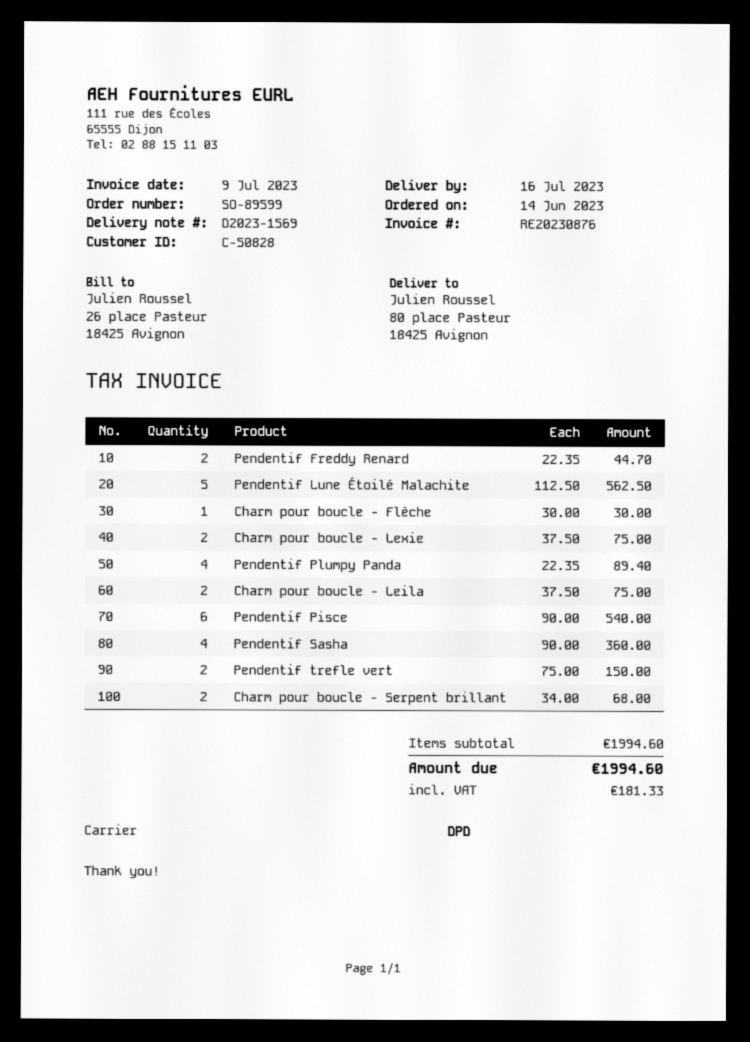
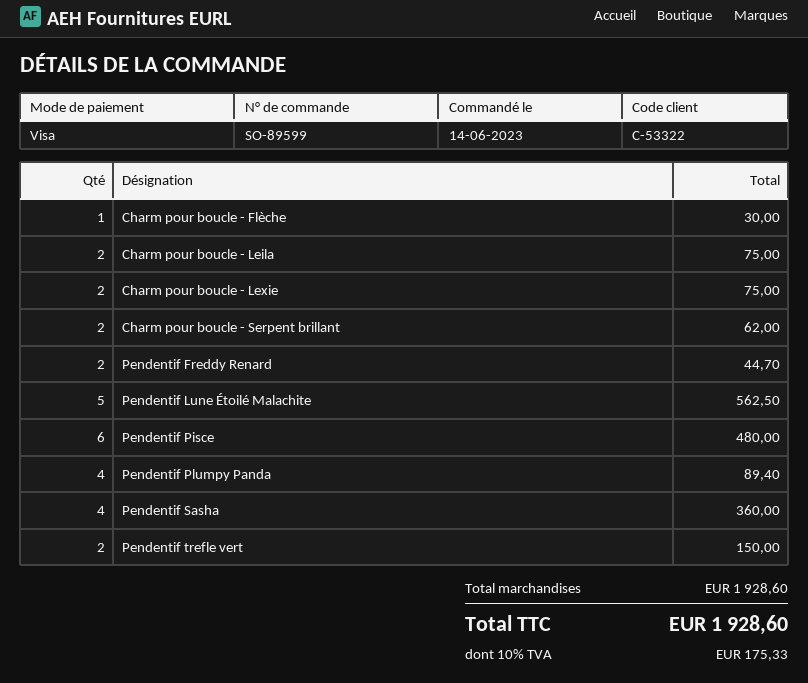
customer number: C-50828 -> C-53322
Pendentif Pisce: 6 for 540.00 -> 6 for 480.00
Charm pour boucle - Serpent brillant: 2 for 68.00 -> 2 for 62.00
subtotal: 1994.60 -> 1928.60
tax: 181.33 -> 175.33
total: 1994.60 -> 1928.60

